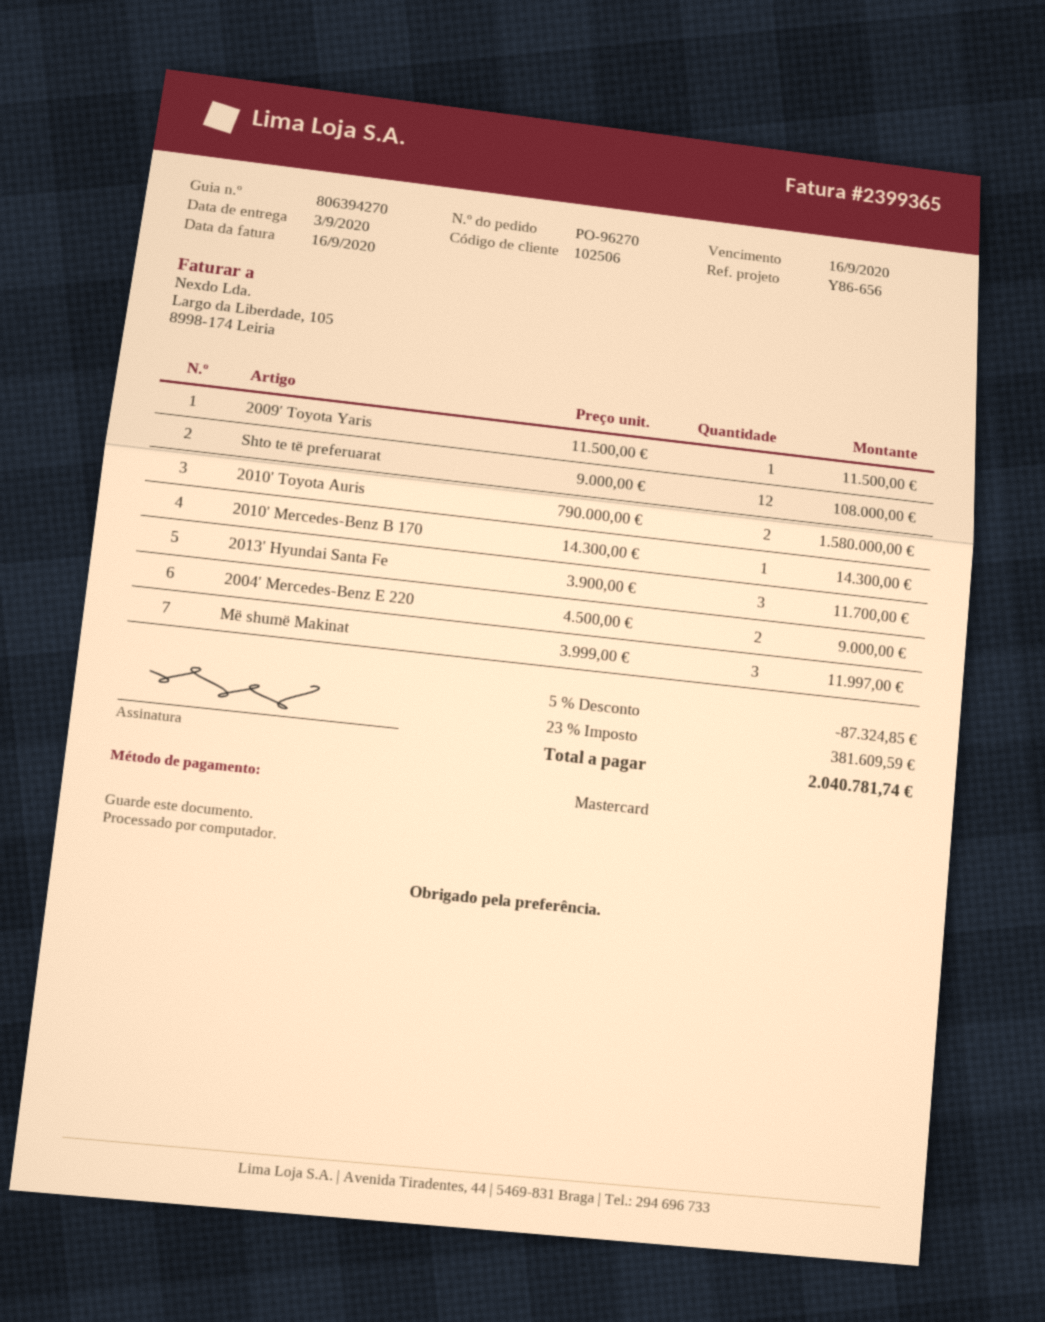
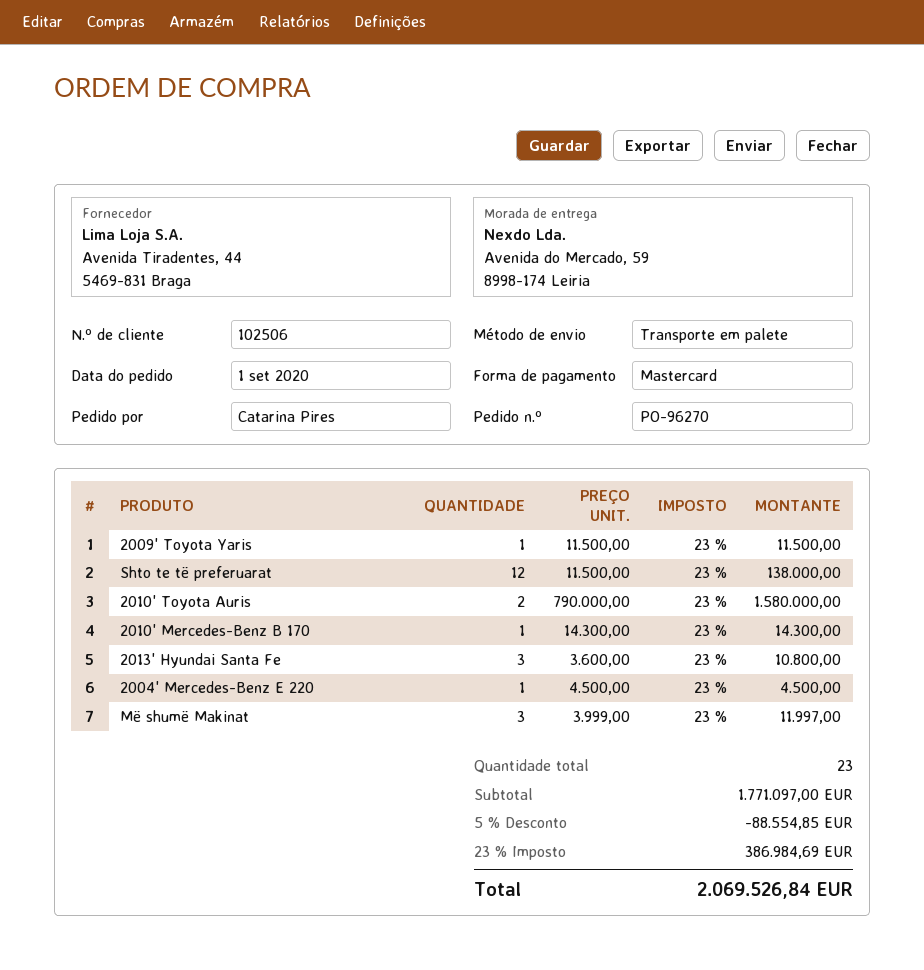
Shto te të preferuarat: 12 x 9000.00 = 108000.00 -> 12 x 11500.00 = 138000.00
2013' Hyundai Santa Fe: 3 x 3900.00 = 11700.00 -> 3 x 3600.00 = 10800.00
2004' Mercedes-Benz E 220: 2 x 4500.00 = 9000.00 -> 1 x 4500.00 = 4500.00
discount: 5% = 87324.85 -> 5% = 88554.85
tax: 23% = 381609.59 -> 23% = 386984.69
total: 2040781.74 -> 2069526.84

